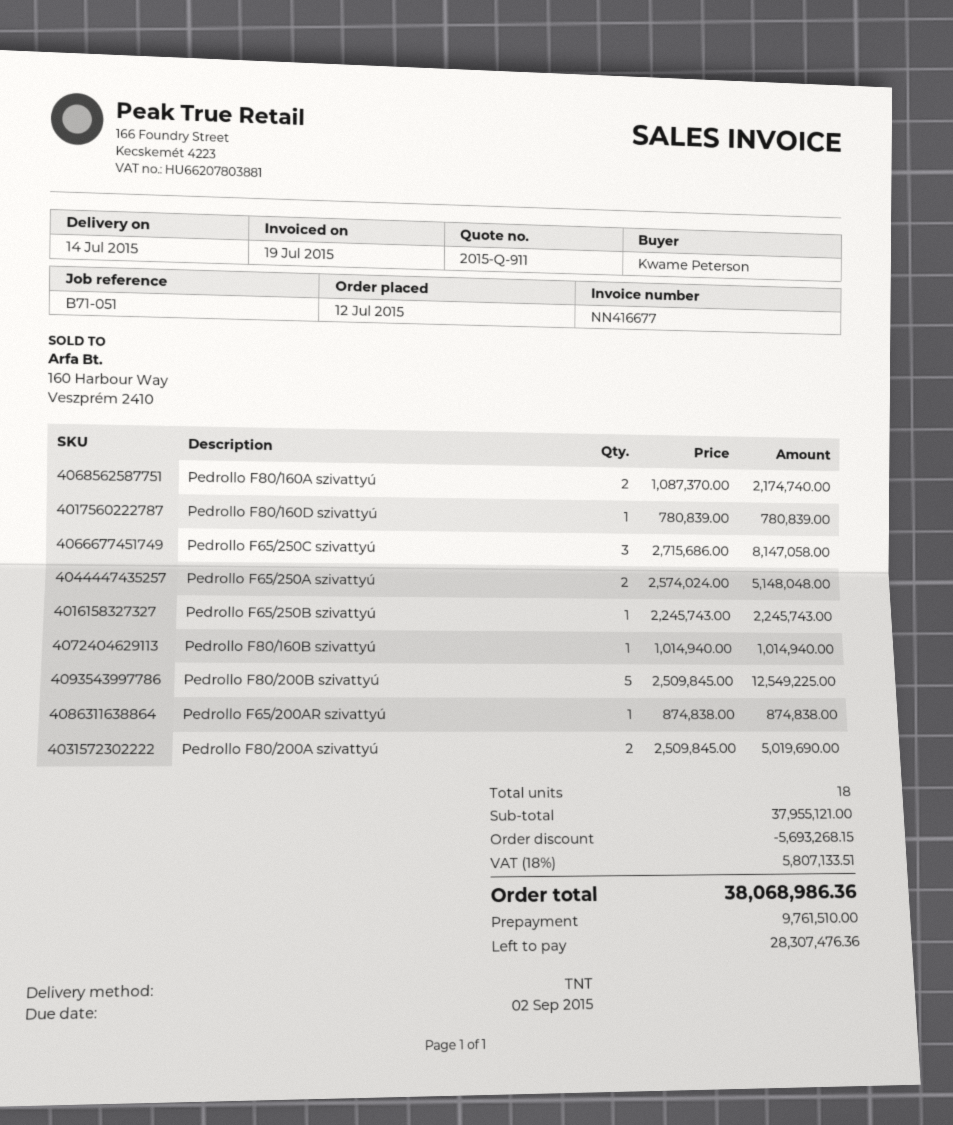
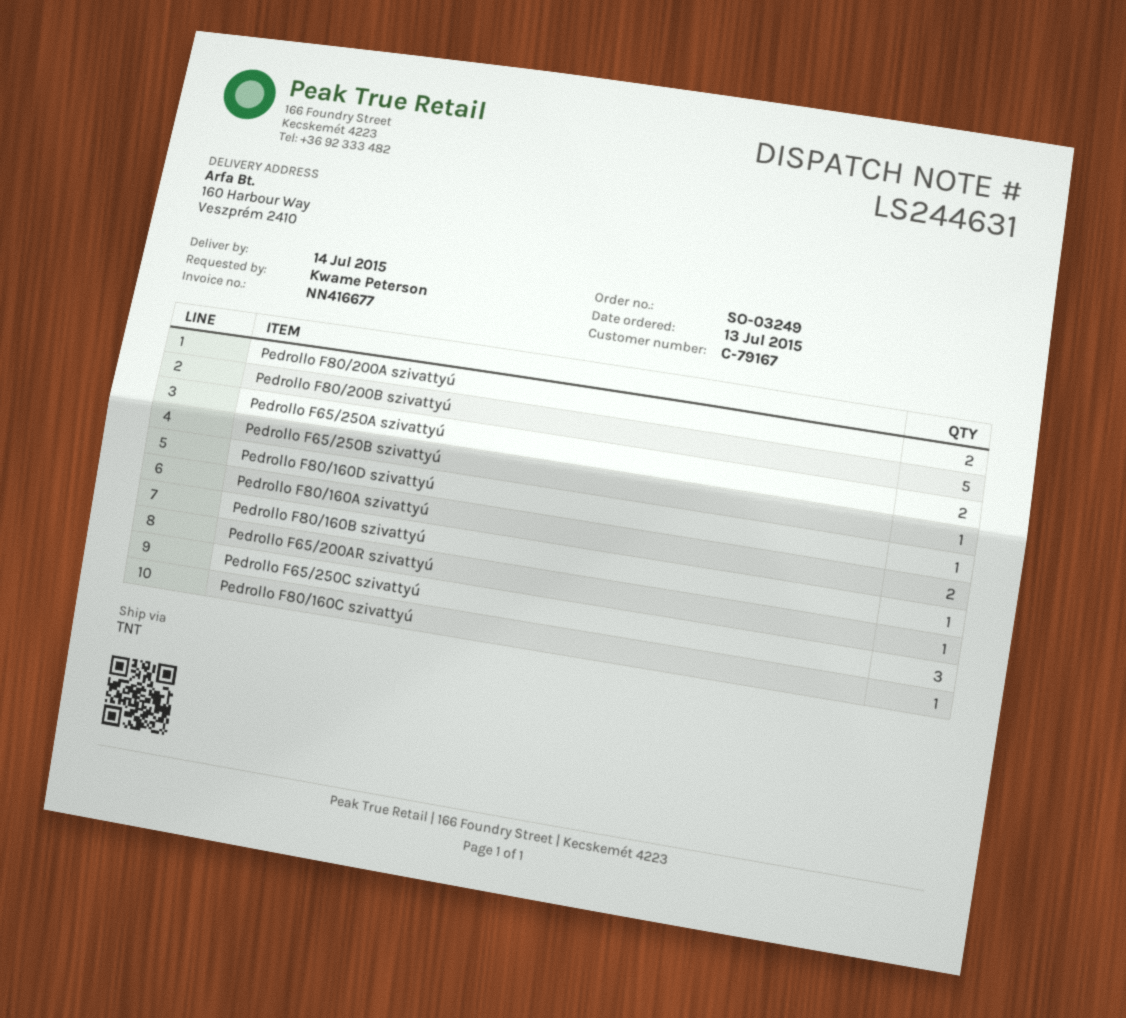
order date: 2015-07-12 -> 2015-07-13
Pedrollo F80/160C szivattyú: none -> 1

